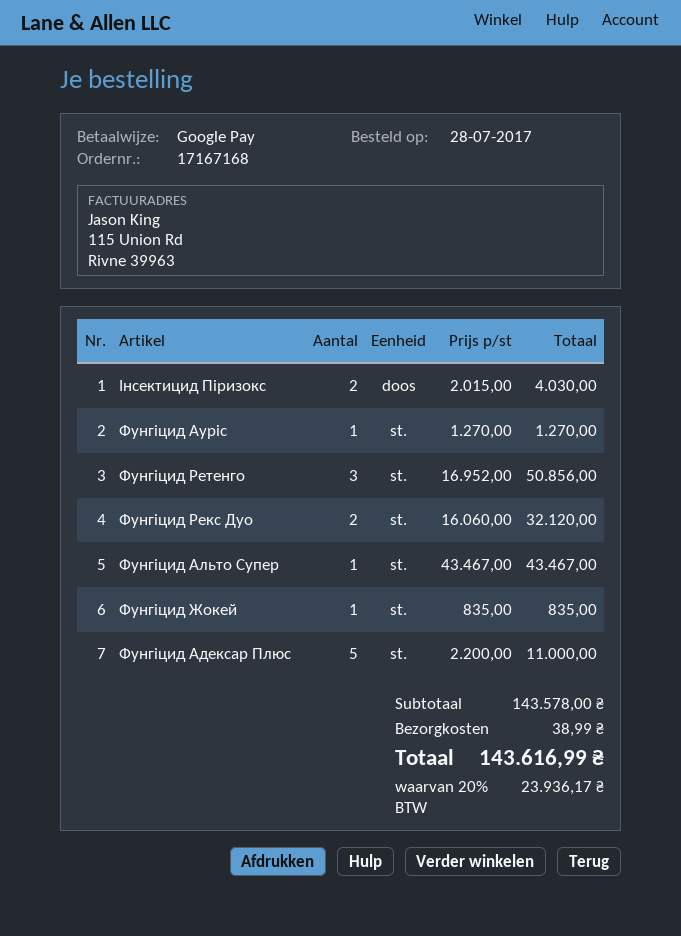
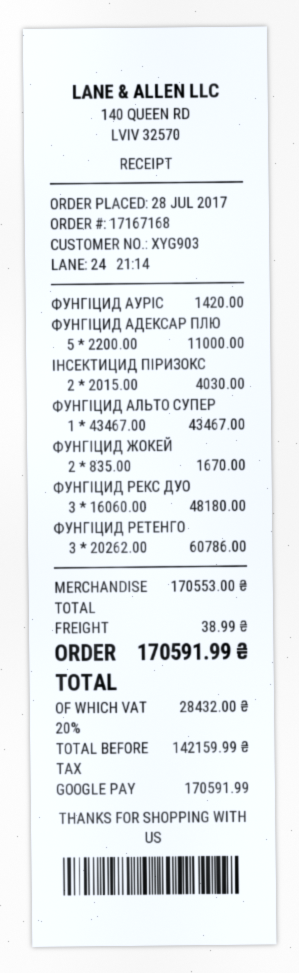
Фунгіцид Ауріс: 1 x 1270.00 = 1270.00 -> 1 x 1420.00 = 1420.00
Фунгіцид Ретенго: 3 x 16952.00 = 50856.00 -> 3 x 20262.00 = 60786.00
Фунгіцид Рекс Дуо: 2 x 16060.00 = 32120.00 -> 3 x 16060.00 = 48180.00
Фунгіцид Жокей: 1 x 835.00 = 835.00 -> 2 x 835.00 = 1670.00
subtotal: 143578.00 -> 170553.00
tax: 20% = 23936.17 -> 20% = 28432.00
total: 143616.99 -> 170591.99

